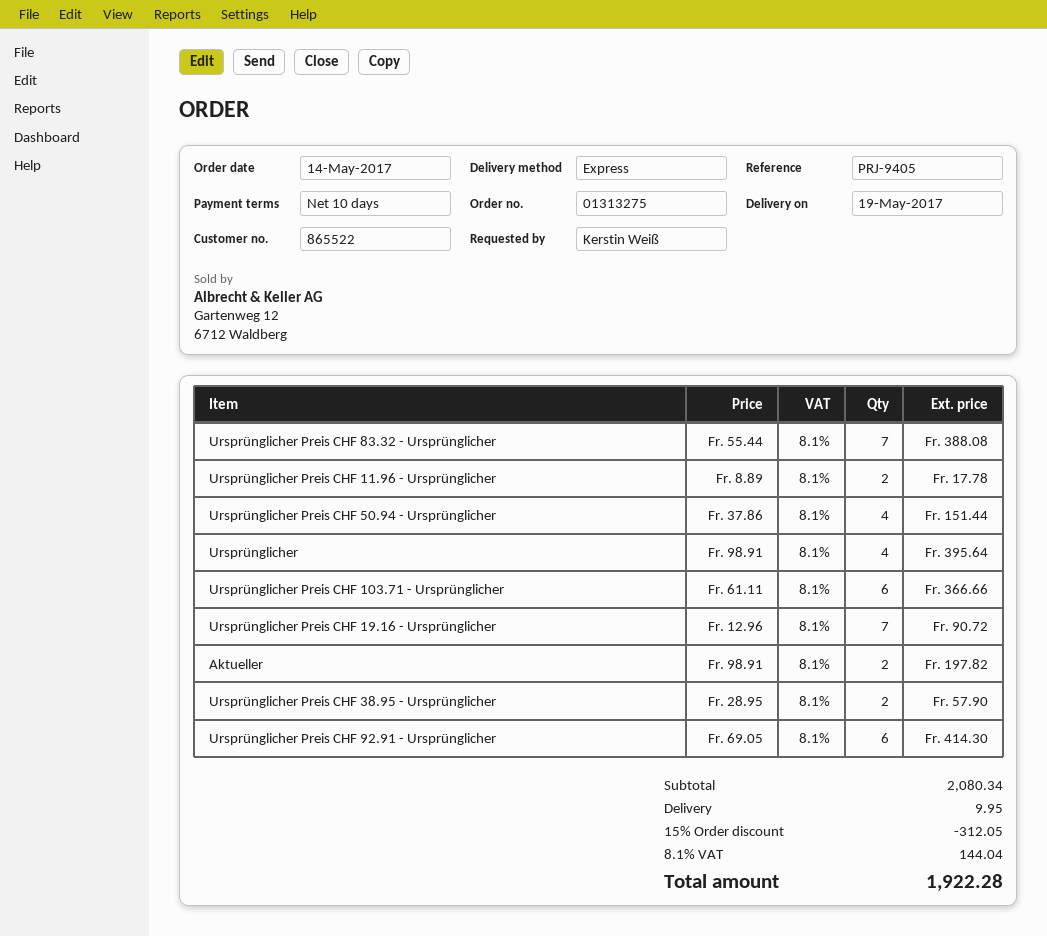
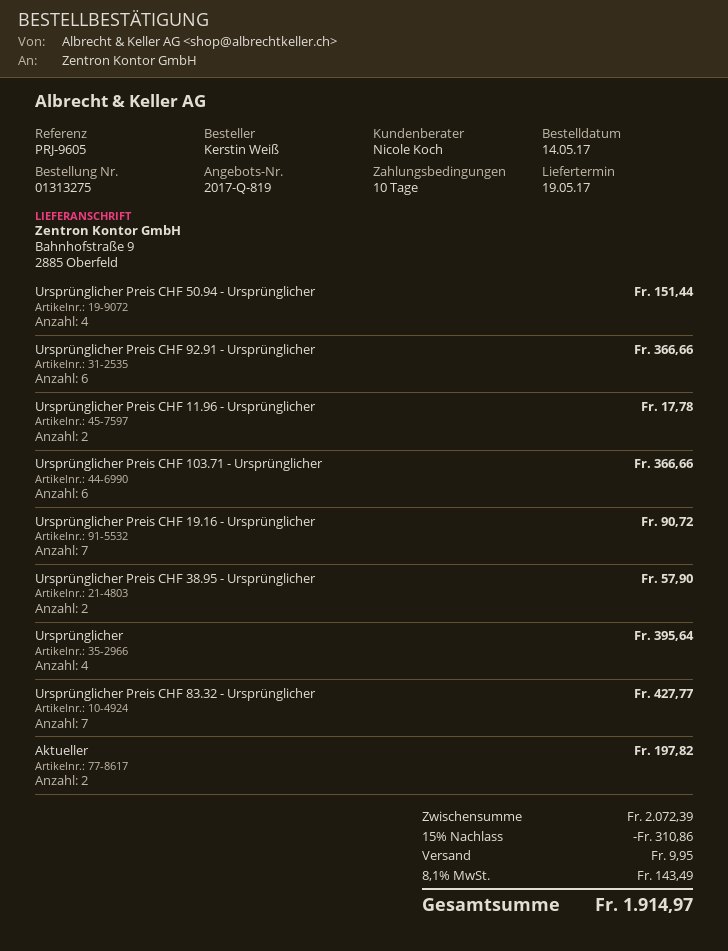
reference: PRJ-9405 -> PRJ-9605
Ursprünglicher Preis CHF 83.32 - Ursprünglicher: 7 for 388.08 -> 7 for 427.77
Ursprünglicher Preis CHF 92.91 - Ursprünglicher: 6 for 414.30 -> 6 for 366.66
subtotal: 2080.34 -> 2072.39
discount: 15% = 312.05 -> 15% = 310.86
tax: 8.1% = 144.04 -> 8.1% = 143.49
total: 1922.28 -> 1914.97

